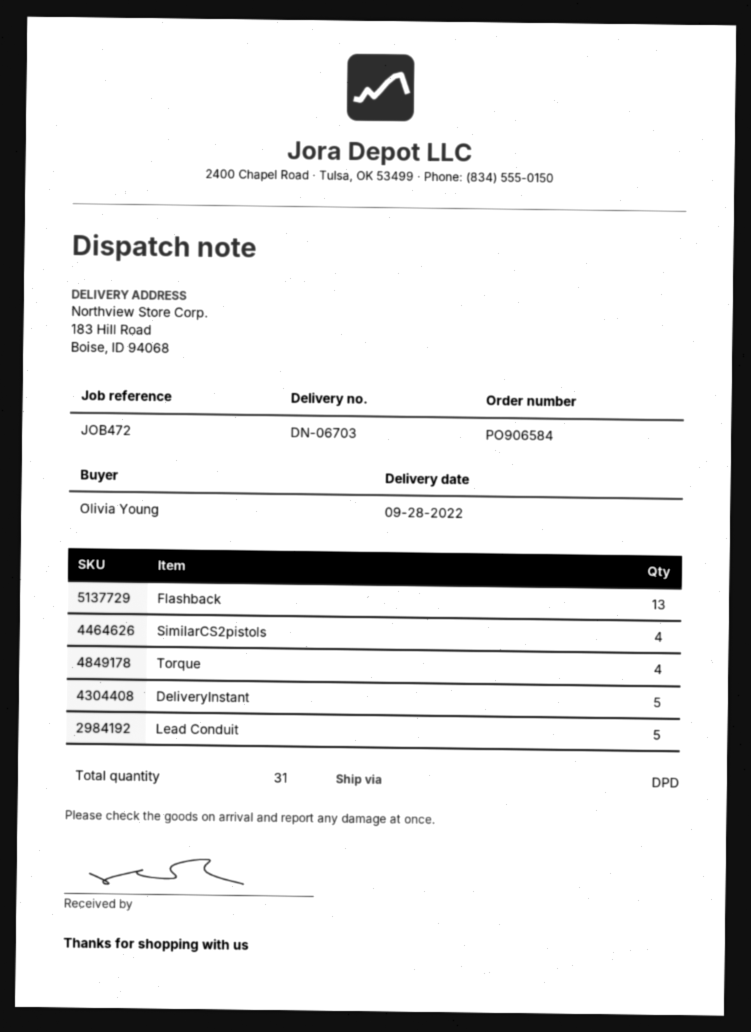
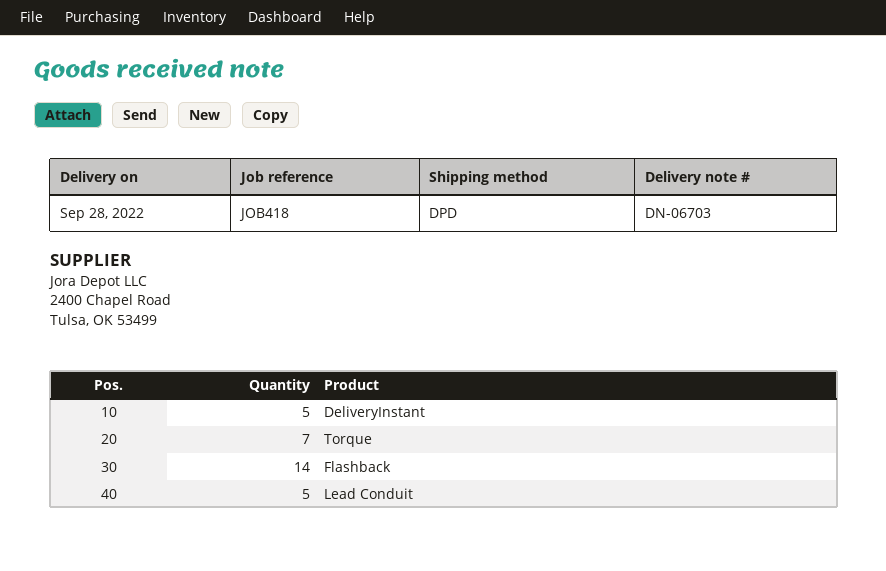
reference: JOB472 -> JOB418
Flashback: 13 -> 14
SimilarCS2pistols: 4 -> none
Torque: 4 -> 7

